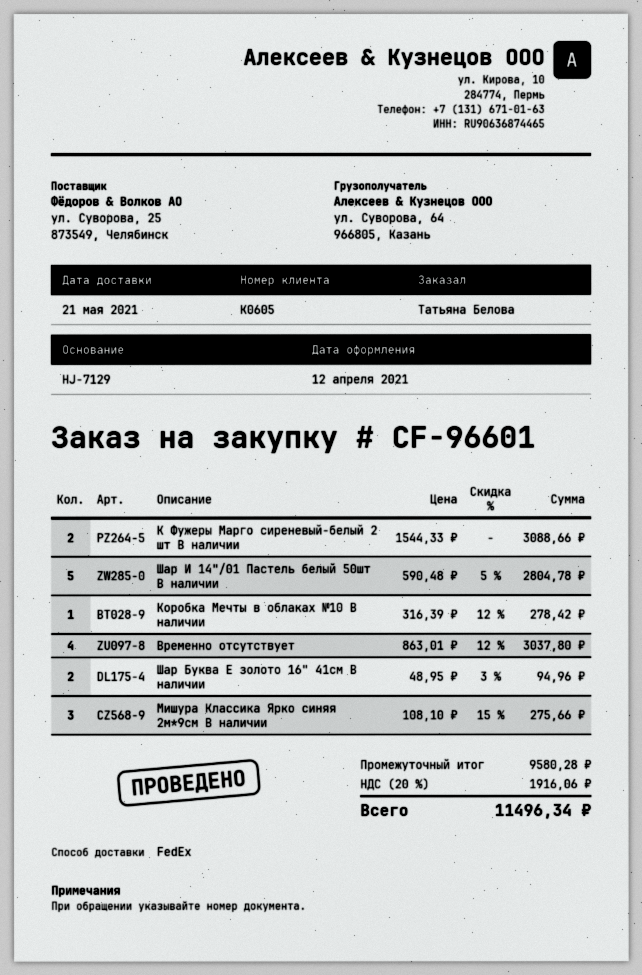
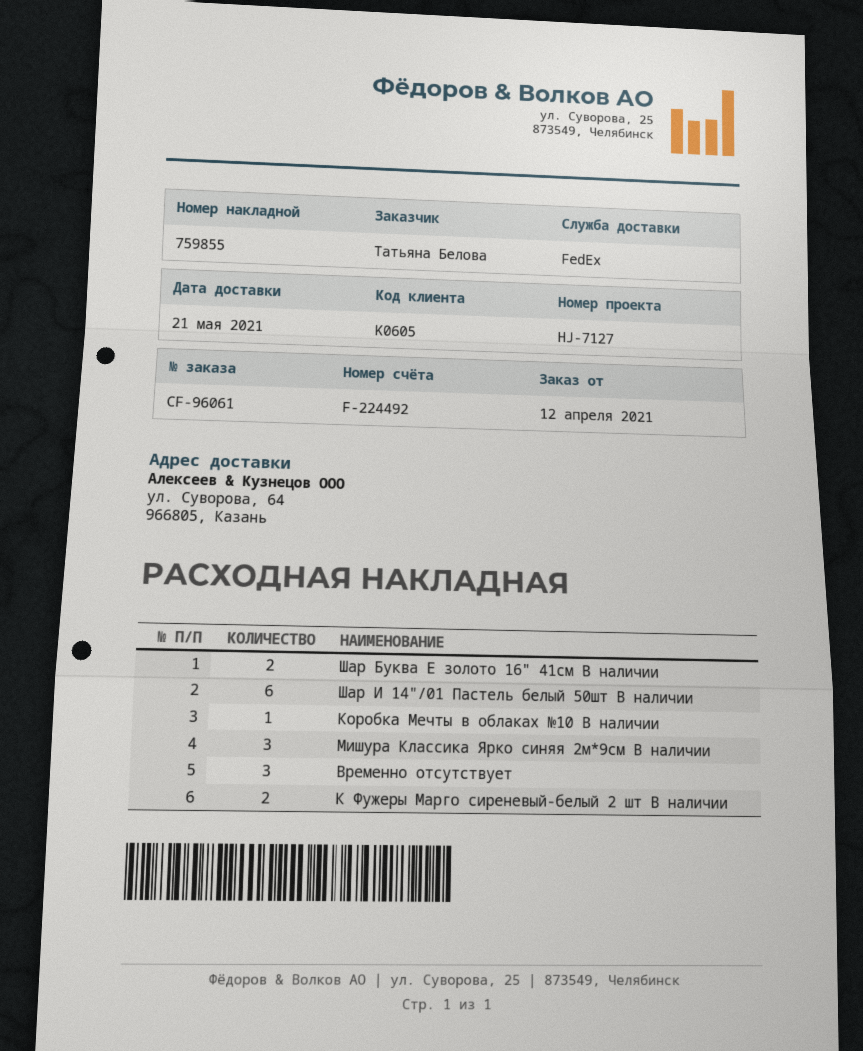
order number: CF-96601 -> CF-96061
reference: HJ-7129 -> HJ-7127
Шар И 14"/01 Пастель белый 50шт В наличии: 5 -> 6
Временно отсутствует: 4 -> 3

